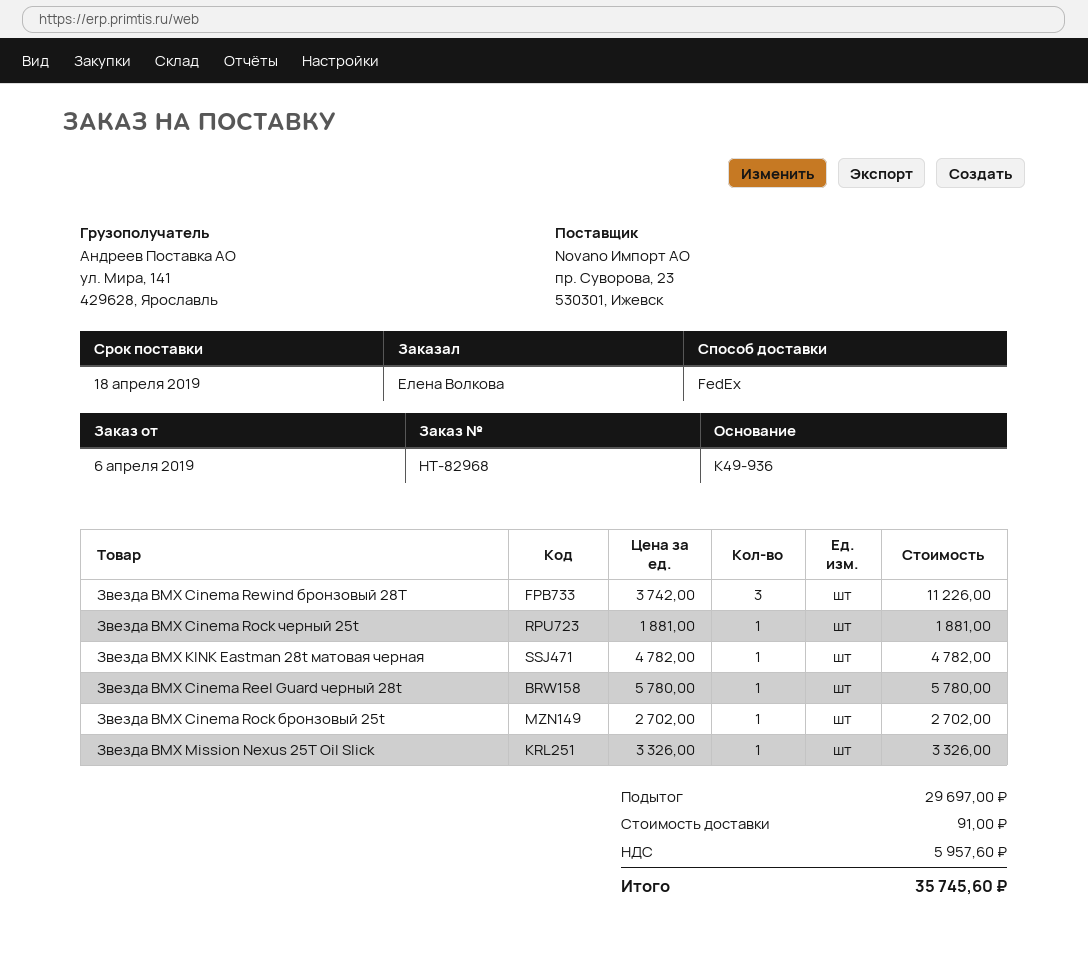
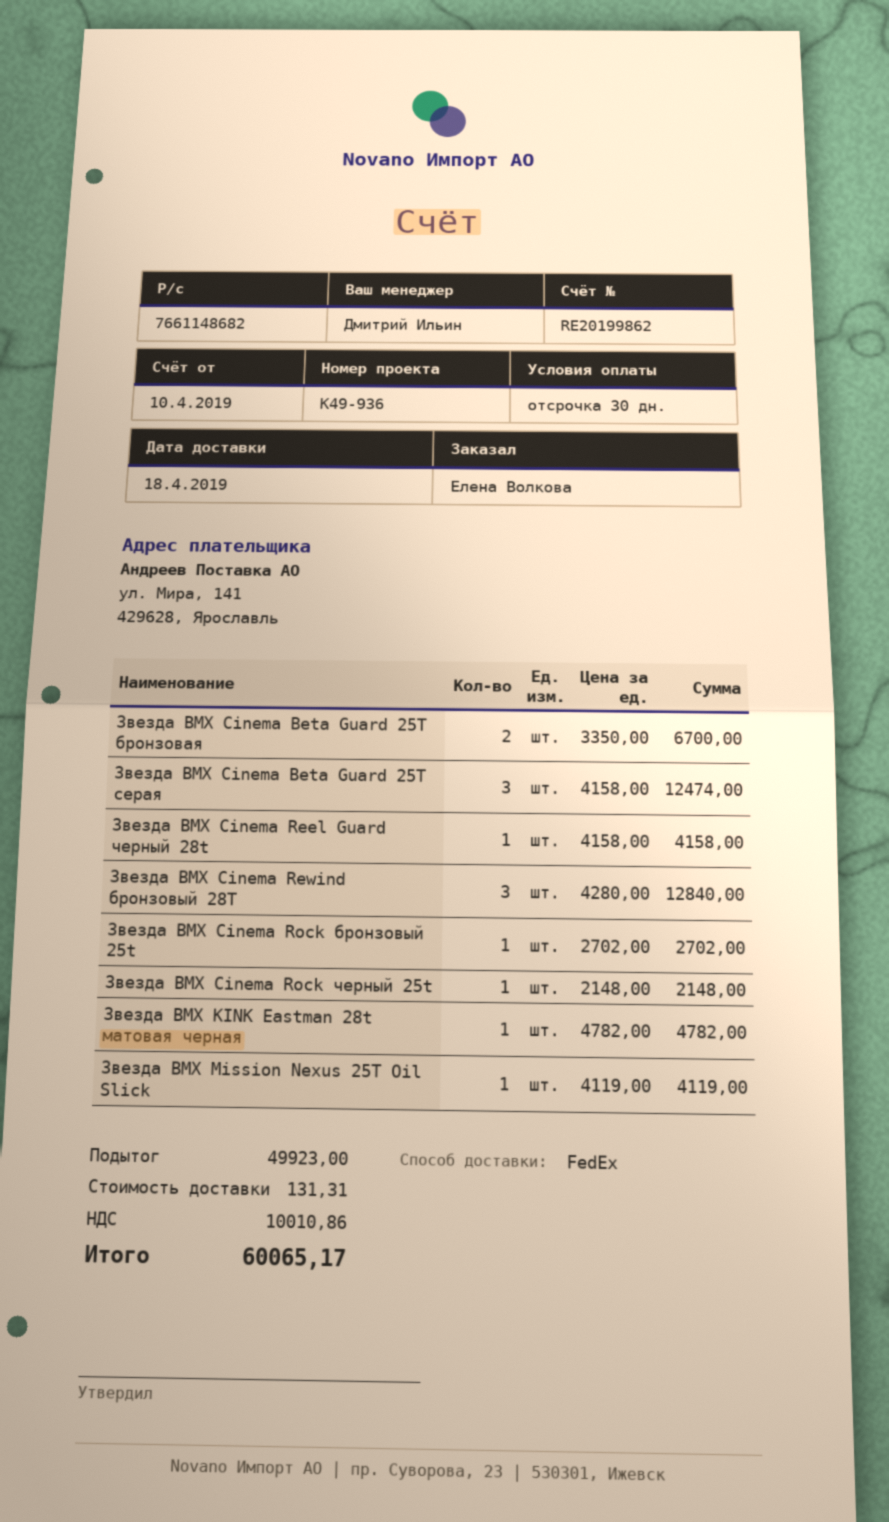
Звезда BMX Cinema Rewind бронзовый 28T: 3 x 3742.00 = 11226.00 -> 3 x 4280.00 = 12840.00
Звезда BMX Cinema Rock черный 25t: 1 x 1881.00 = 1881.00 -> 1 x 2148.00 = 2148.00
Звезда BMX Cinema Reel Guard черный 28t: 1 x 5780.00 = 5780.00 -> 1 x 4158.00 = 4158.00
Звезда BMX Mission Nexus 25T Oil Slick: 1 x 3326.00 = 3326.00 -> 1 x 4119.00 = 4119.00
Звезда BMX Cinema Beta Guard 25T бронзовая: none -> 2 x 3350.00 = 6700.00
Звезда BMX Cinema Beta Guard 25T серая: none -> 3 x 4158.00 = 12474.00
subtotal: 29697.00 -> 49923.00
shipping: 91.00 -> 131.31
tax: 5957.60 -> 10010.86
total: 35745.60 -> 60065.17

